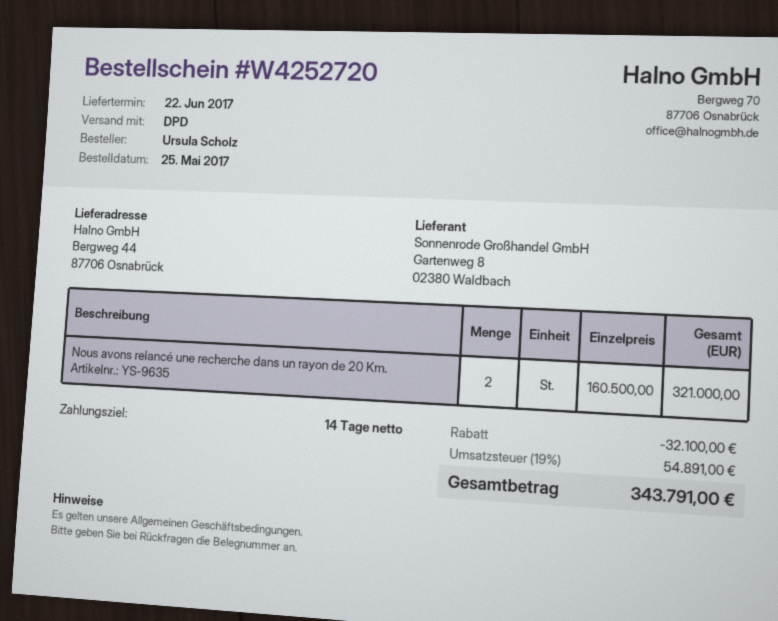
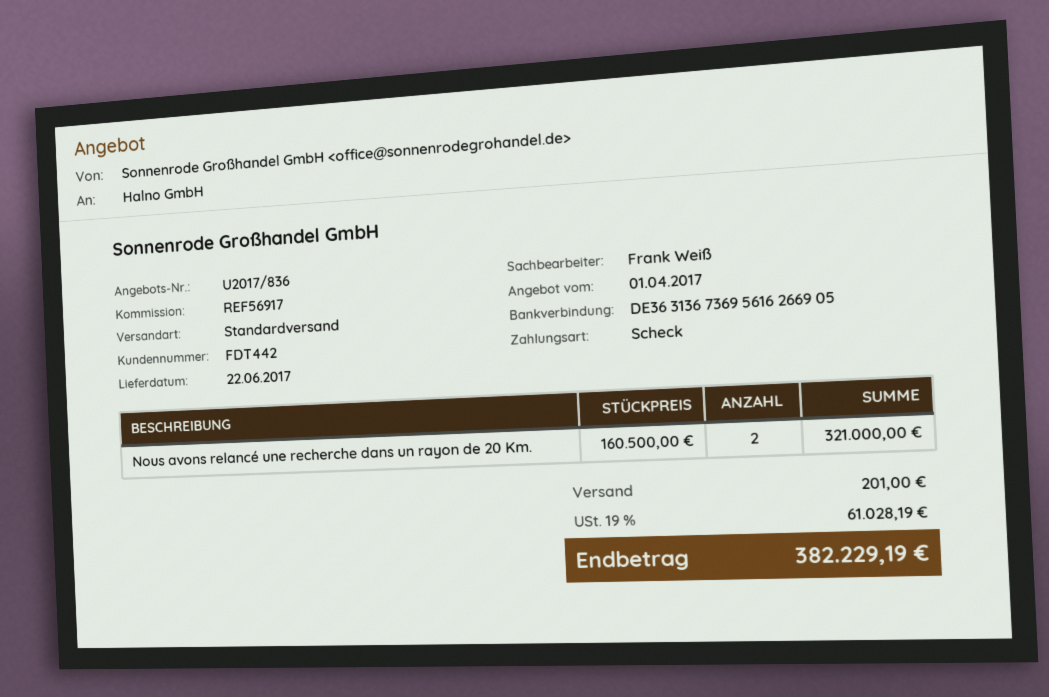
shipping method: DPD -> standard
discount: 32100.00 -> none
shipping: none -> 201.00
tax: 19% = 54891.00 -> 19% = 61028.19
total: 343791.00 -> 382229.19

